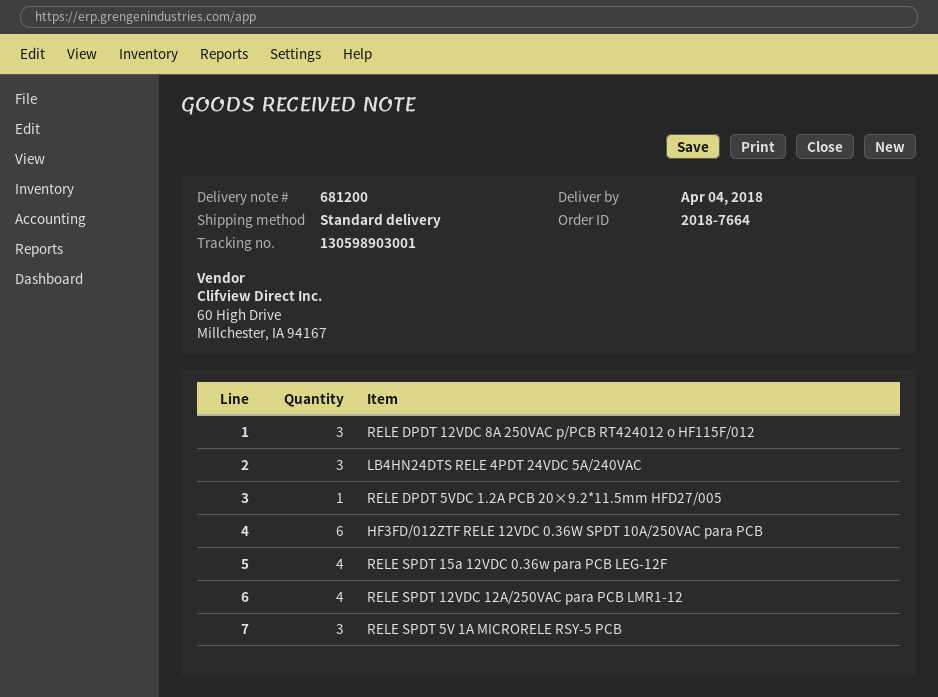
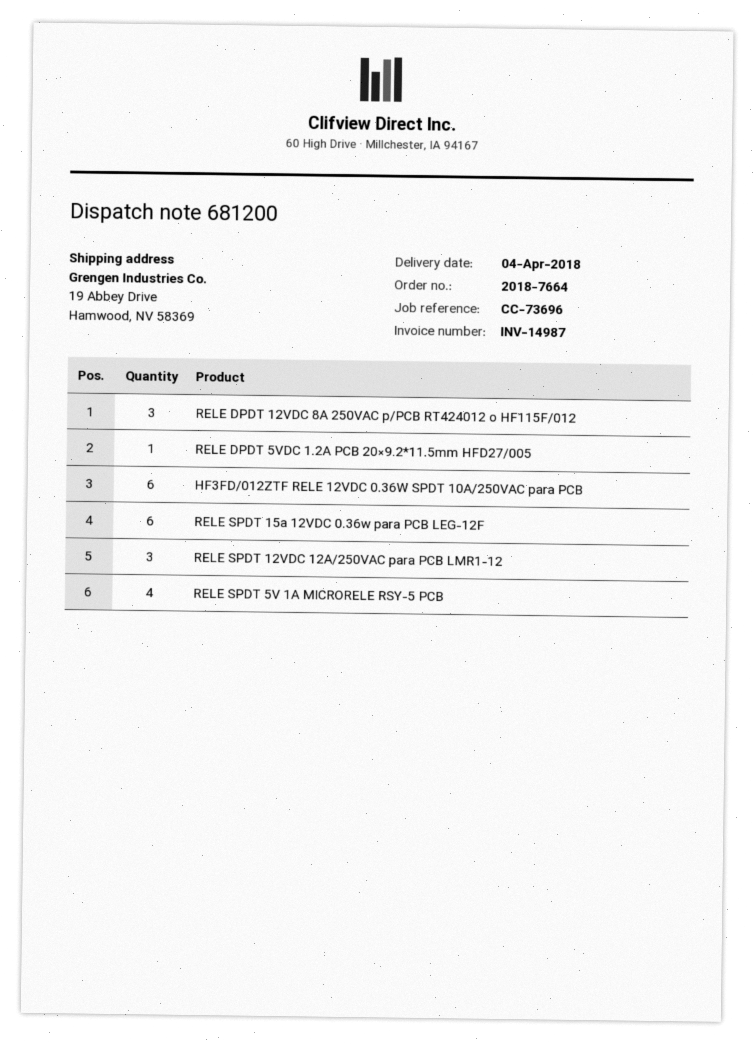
LB4HN24DTS RELE 4PDT 24VDC 5A/240VAC: 3 -> none
RELE SPDT 15a 12VDC 0.36w para PCB LEG-12F: 4 -> 6
RELE SPDT 12VDC 12A/250VAC para PCB LMR1-12: 4 -> 3
RELE SPDT 5V 1A MICRORELE RSY-5 PCB: 3 -> 4

